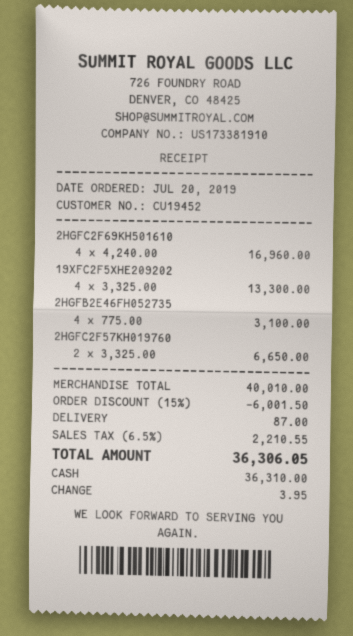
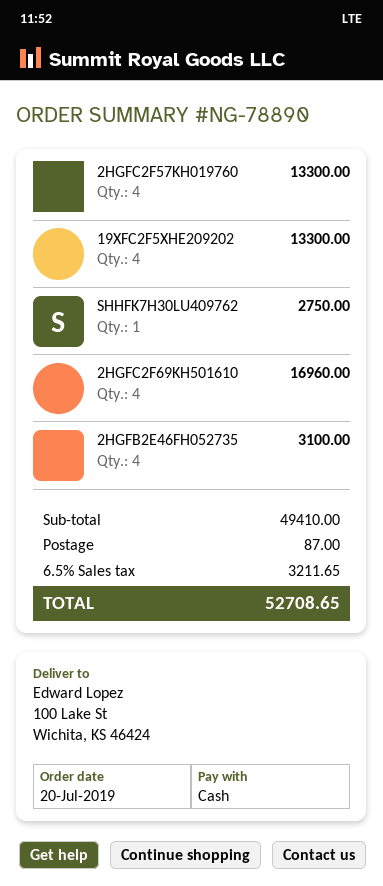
2HGFC2F57KH019760: 2 for 6650.00 -> 4 for 13300.00
SHHFK7H30LU409762: none -> 1 for 2750.00
subtotal: 40010.00 -> 49410.00
discount: 15% = 6001.50 -> none
tax: 6.5% = 2210.55 -> 6.5% = 3211.65
total: 36306.05 -> 52708.65

